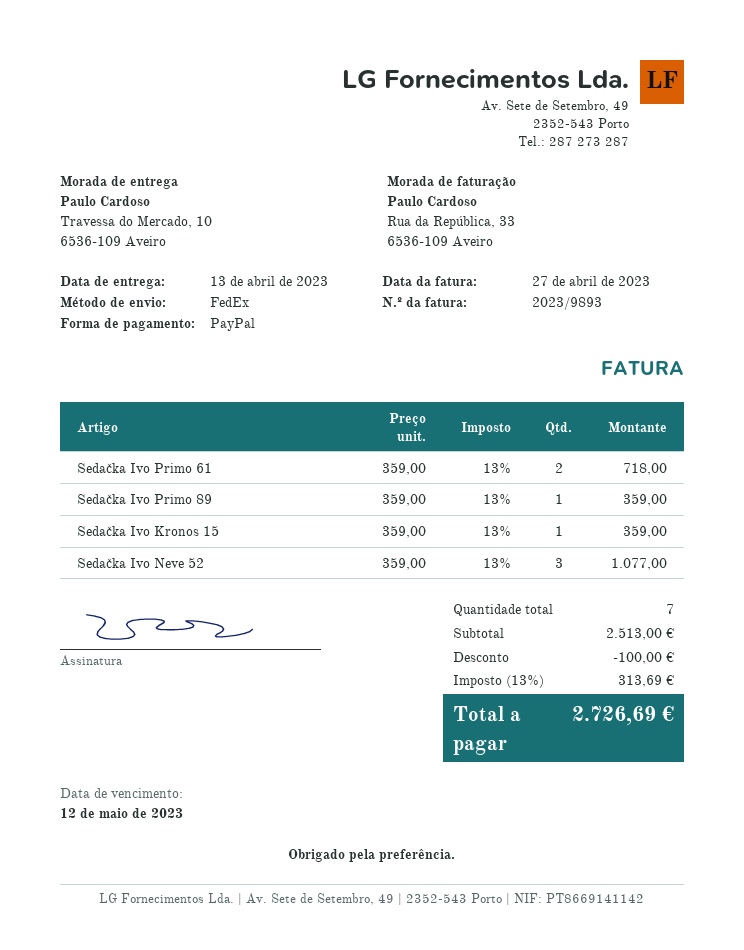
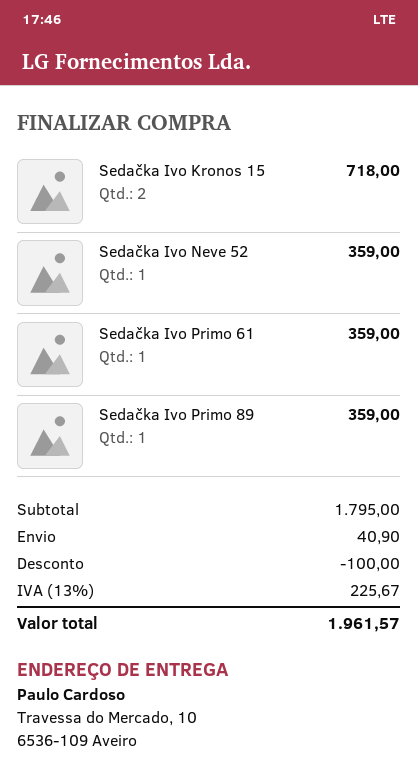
Sedačka Ivo Primo 61: 2 for 718.00 -> 1 for 359.00
Sedačka Ivo Kronos 15: 1 for 359.00 -> 2 for 718.00
Sedačka Ivo Neve 52: 3 for 1077.00 -> 1 for 359.00
subtotal: 2513.00 -> 1795.00
shipping: none -> 40.90
tax: 13% = 313.69 -> 13% = 225.67
total: 2726.69 -> 1961.57

